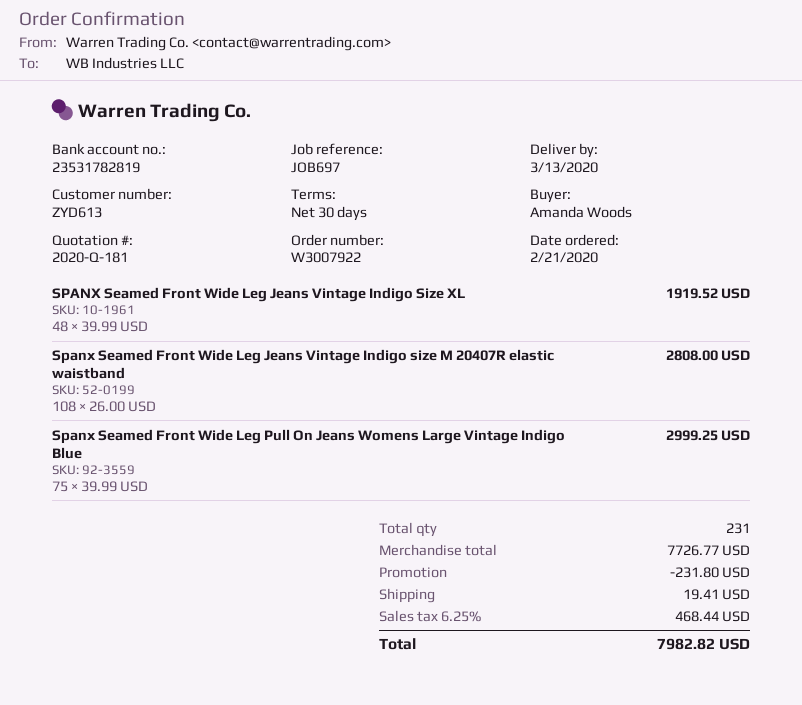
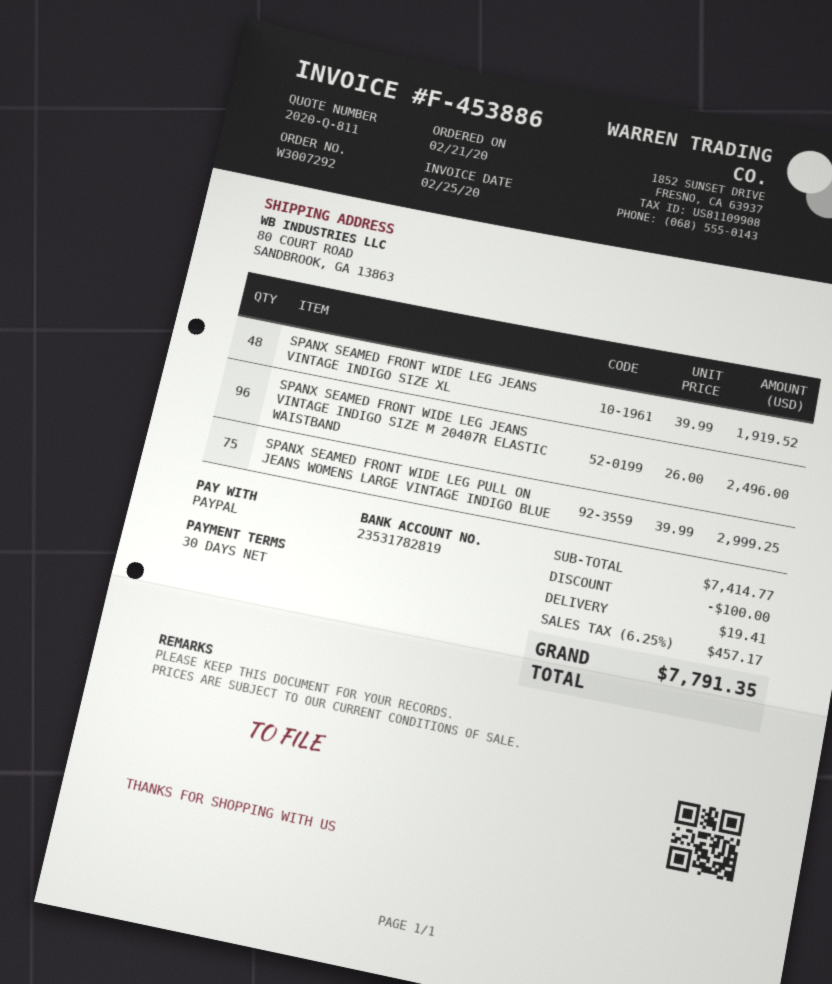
quote number: 2020-Q-181 -> 2020-Q-811
order number: W3007922 -> W3007292
Spanx Seamed Front Wide Leg Jeans Vintage Indigo size M 20407R elastic waistband: 108 x 26.00 = 2808.00 -> 96 x 26.00 = 2496.00
subtotal: 7726.77 -> 7414.77
discount: 231.80 -> 100.00
tax: 6.25% = 468.44 -> 6.25% = 457.17
total: 7982.82 -> 7791.35

